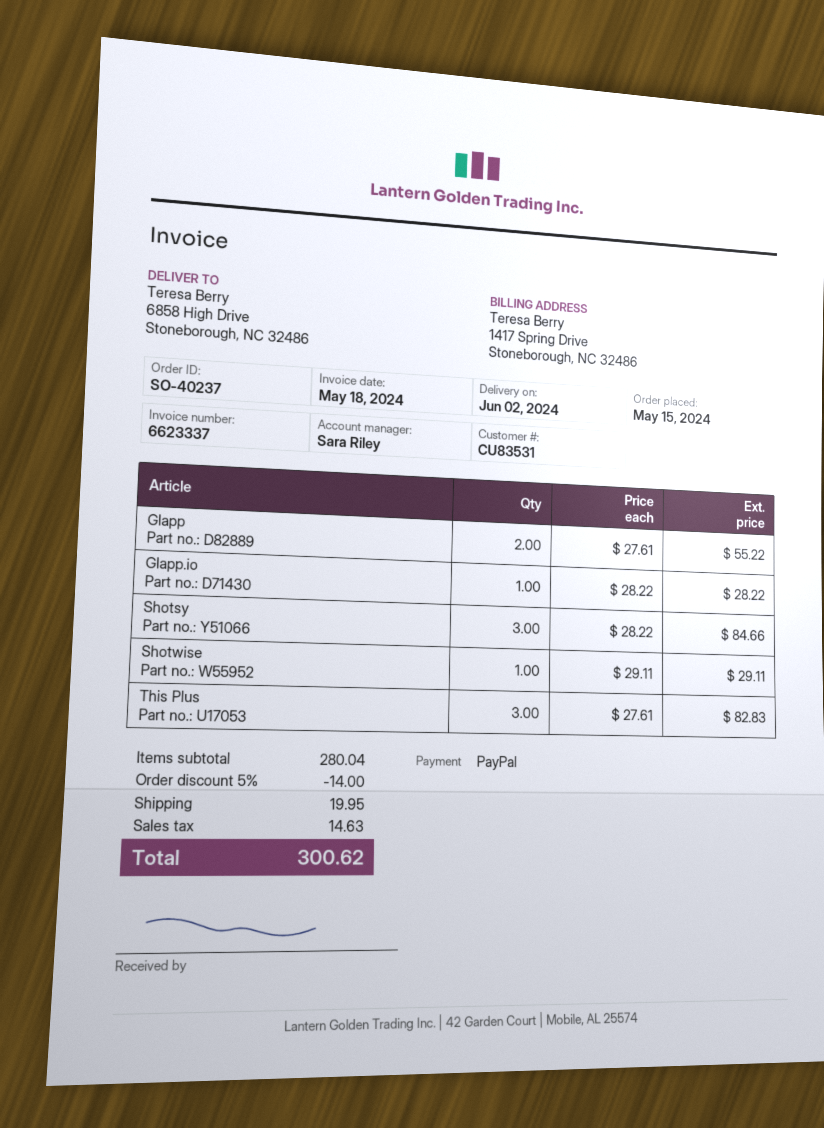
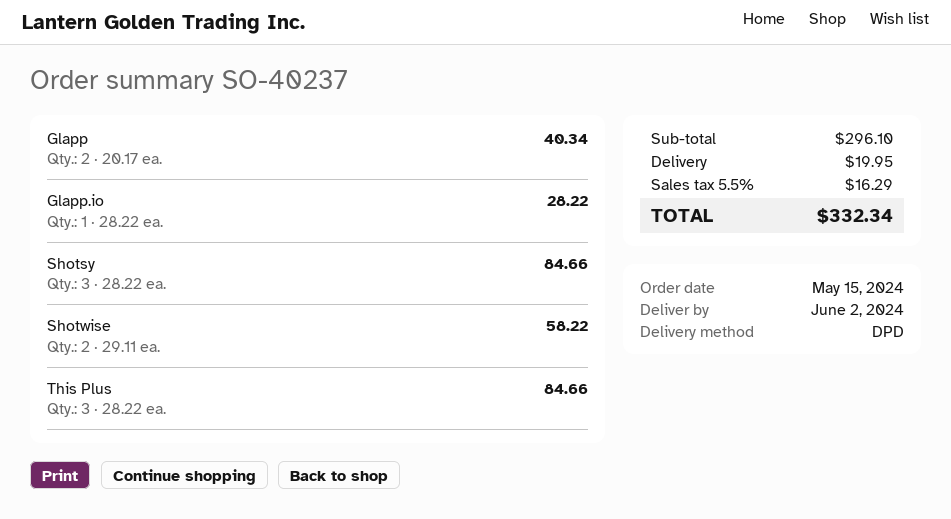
Glapp: 2 x 27.61 = 55.22 -> 2 x 20.17 = 40.34
Shotwise: 1 x 29.11 = 29.11 -> 2 x 29.11 = 58.22
This Plus: 3 x 27.61 = 82.83 -> 3 x 28.22 = 84.66
subtotal: 280.04 -> 296.10
discount: 5% = 14.00 -> none
tax: 14.63 -> 16.29
total: 300.62 -> 332.34

